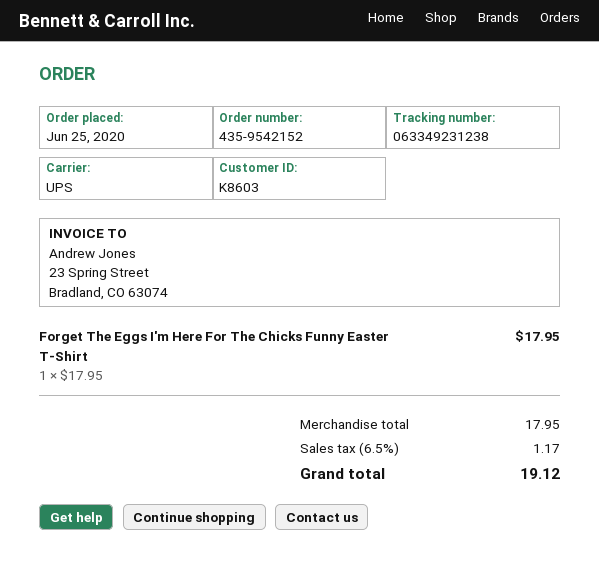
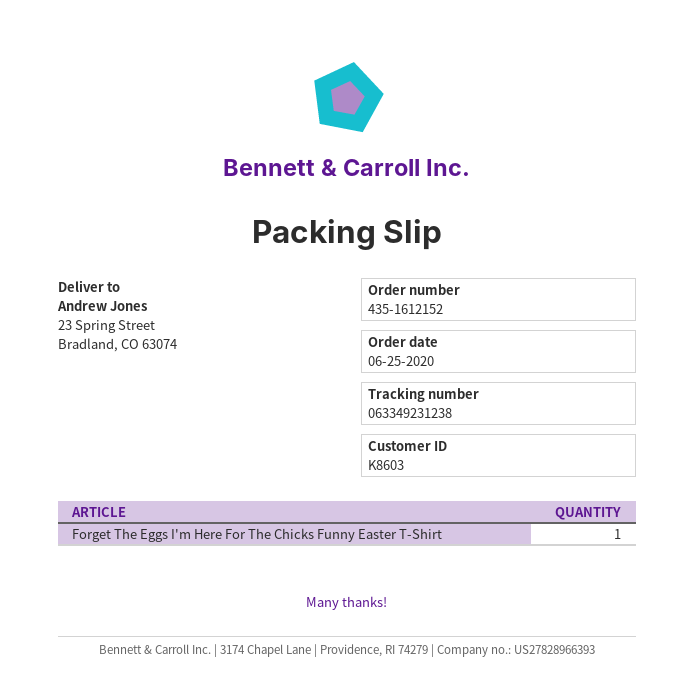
order number: 435-9542152 -> 435-1612152

